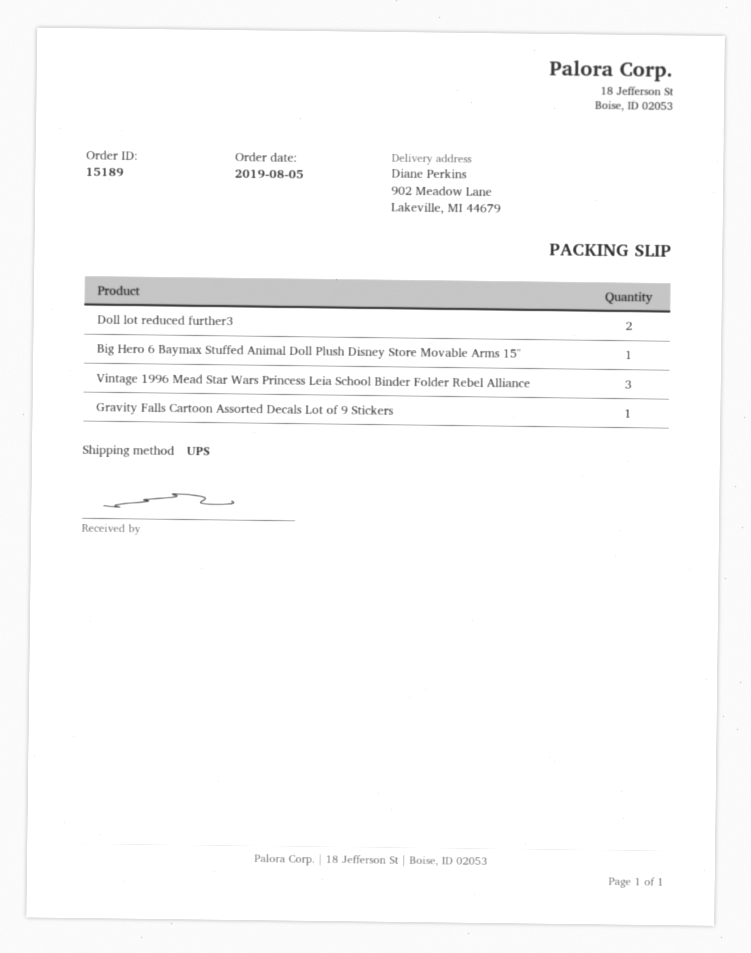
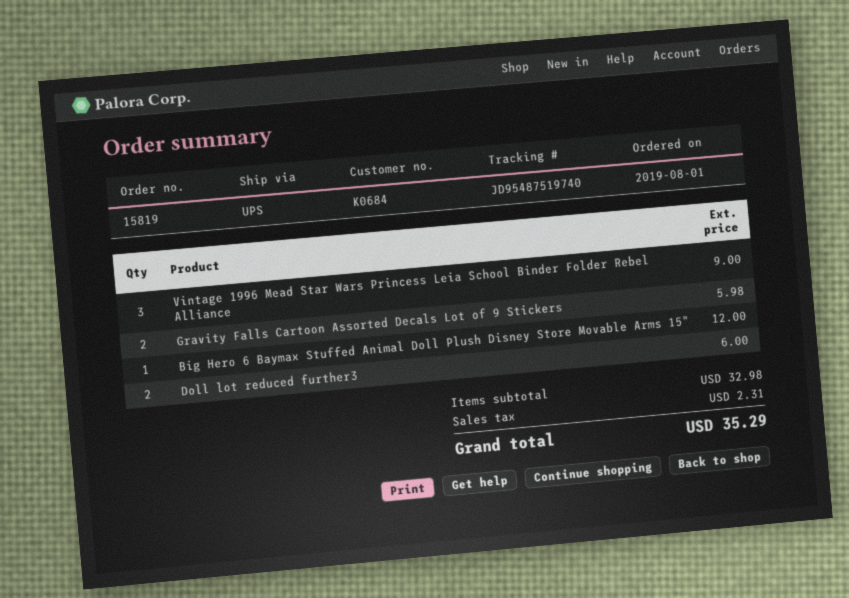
order number: 15189 -> 15819
order date: 2019-08-05 -> 2019-08-01
Gravity Falls Cartoon Assorted Decals Lot of 9 Stickers: 1 -> 2

